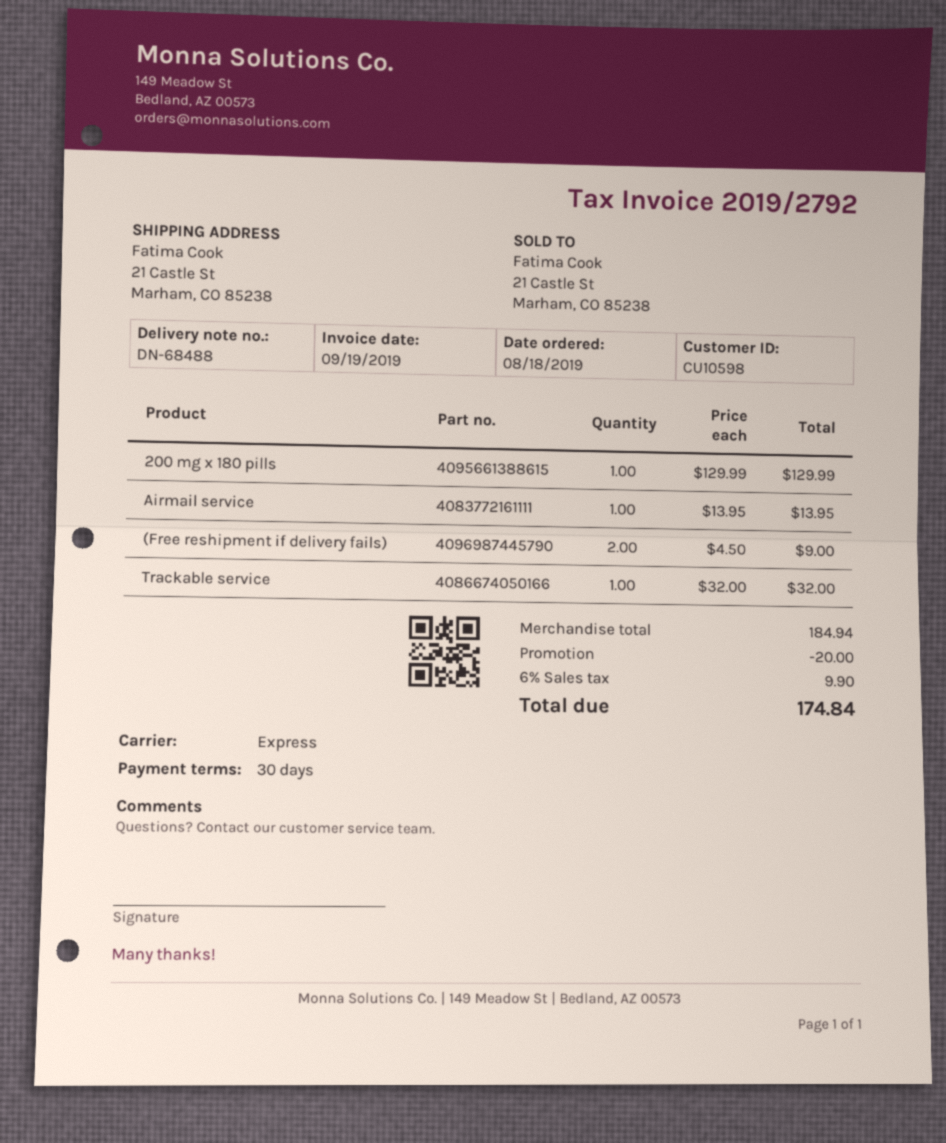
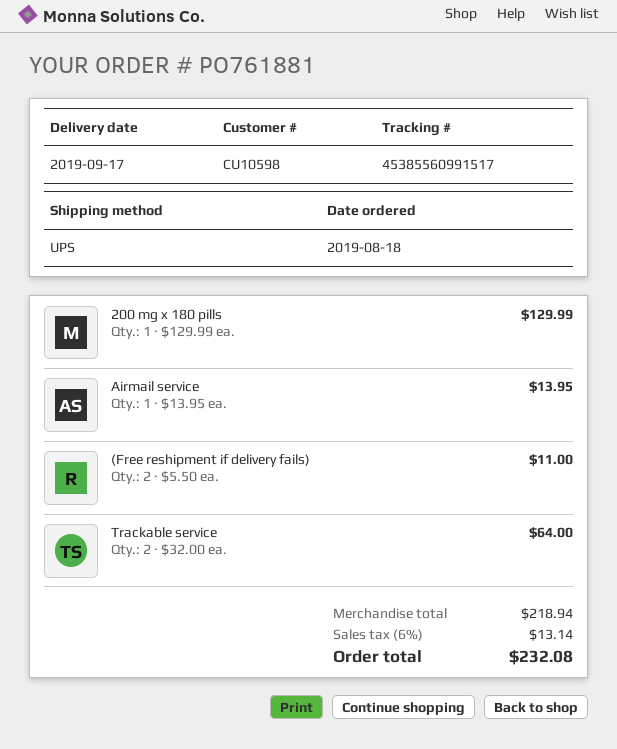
shipping method: express -> UPS
(Free reshipment if delivery fails): 2 x 4.50 = 9.00 -> 2 x 5.50 = 11.00
Trackable service: 1 x 32.00 = 32.00 -> 2 x 32.00 = 64.00
subtotal: 184.94 -> 218.94
discount: 20.00 -> none
tax: 6% = 9.90 -> 6% = 13.14
total: 174.84 -> 232.08

